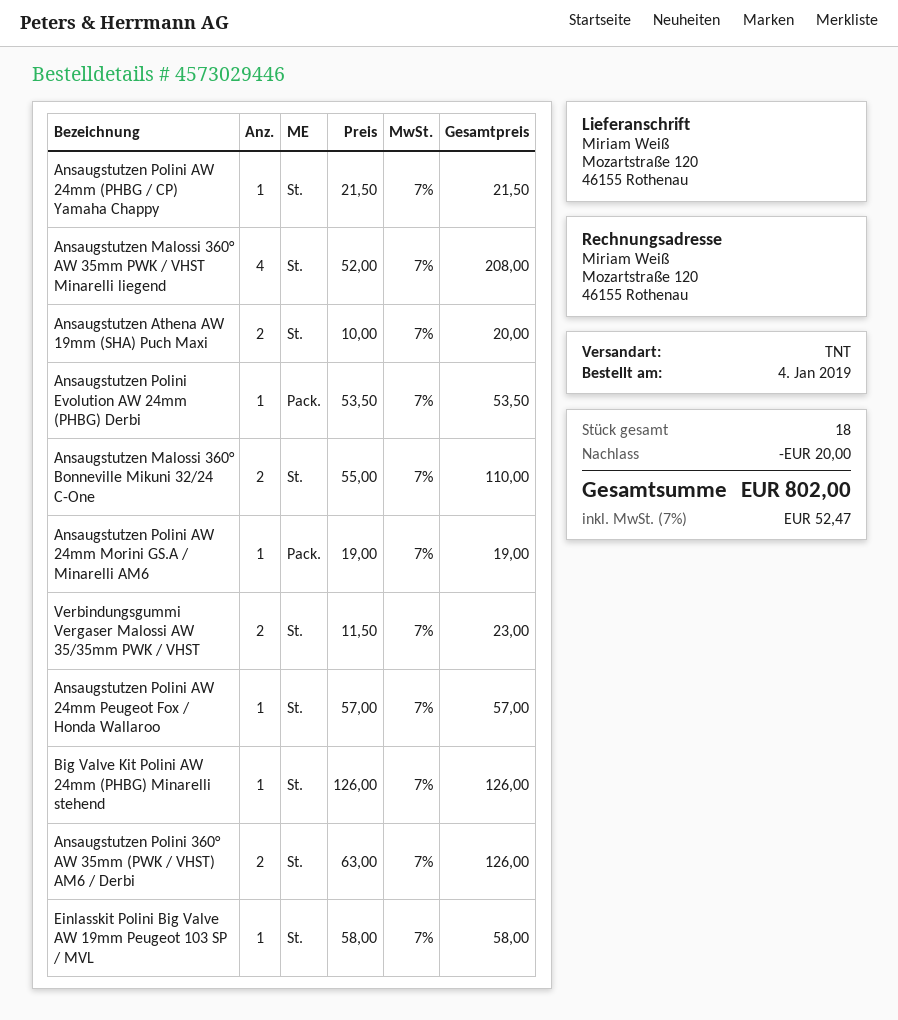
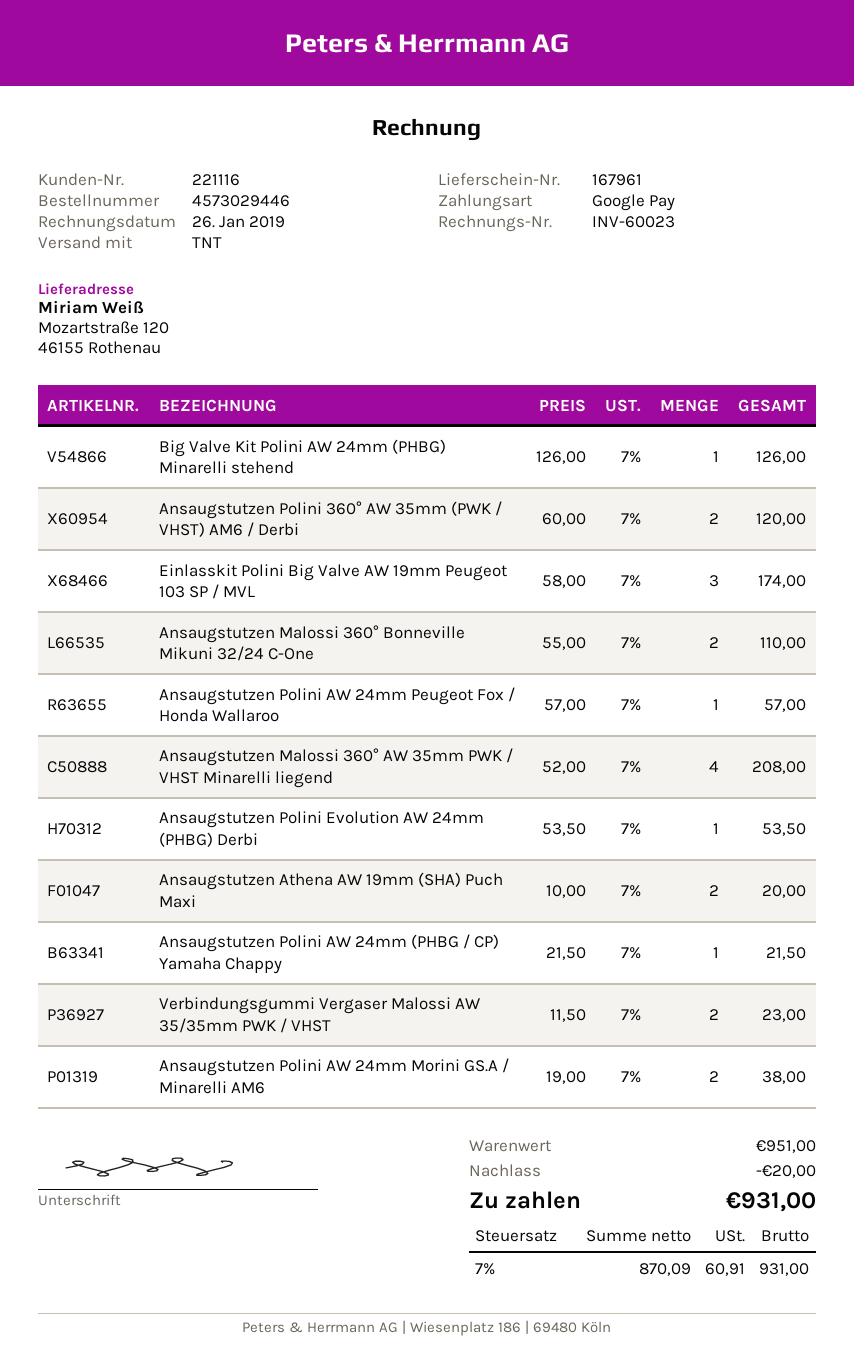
Ansaugstutzen Polini AW 24mm Morini GS.A / Minarelli AM6: 1 x 19.00 = 19.00 -> 2 x 19.00 = 38.00
Ansaugstutzen Polini 360° AW 35mm (PWK / VHST) AM6 / Derbi: 2 x 63.00 = 126.00 -> 2 x 60.00 = 120.00
Einlasskit Polini Big Valve AW 19mm Peugeot 103 SP / MVL: 1 x 58.00 = 58.00 -> 3 x 58.00 = 174.00
tax: 7% = 52.47 -> 7% = 60.91
total: 802.00 -> 931.00

